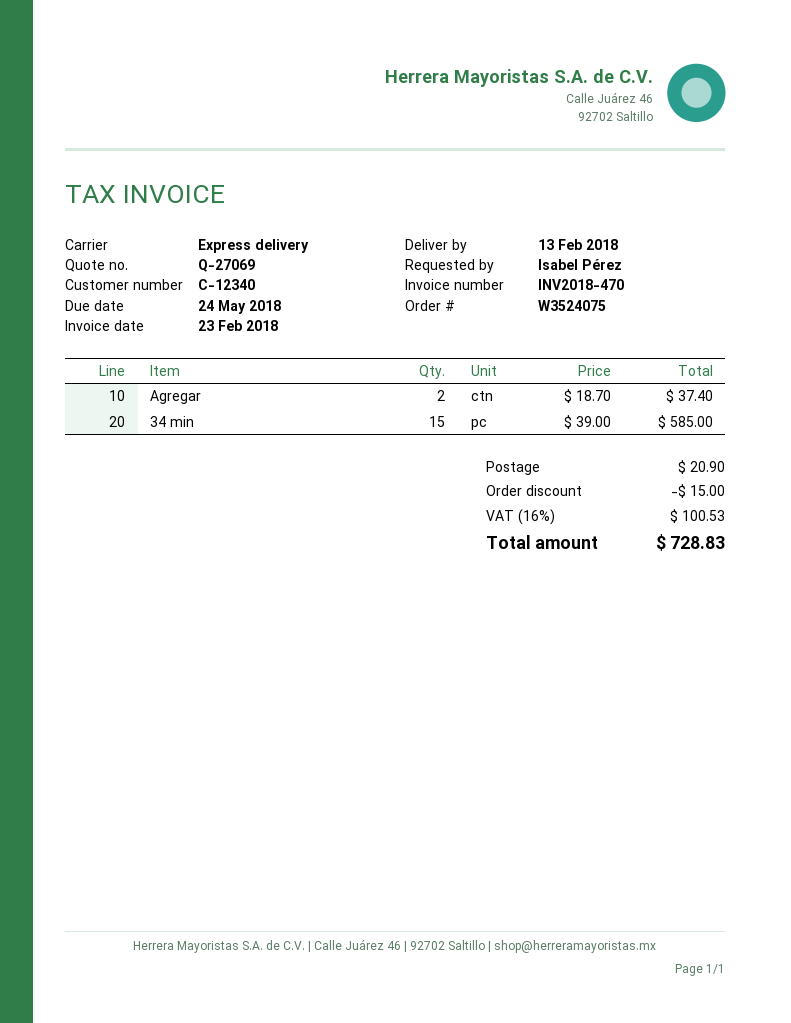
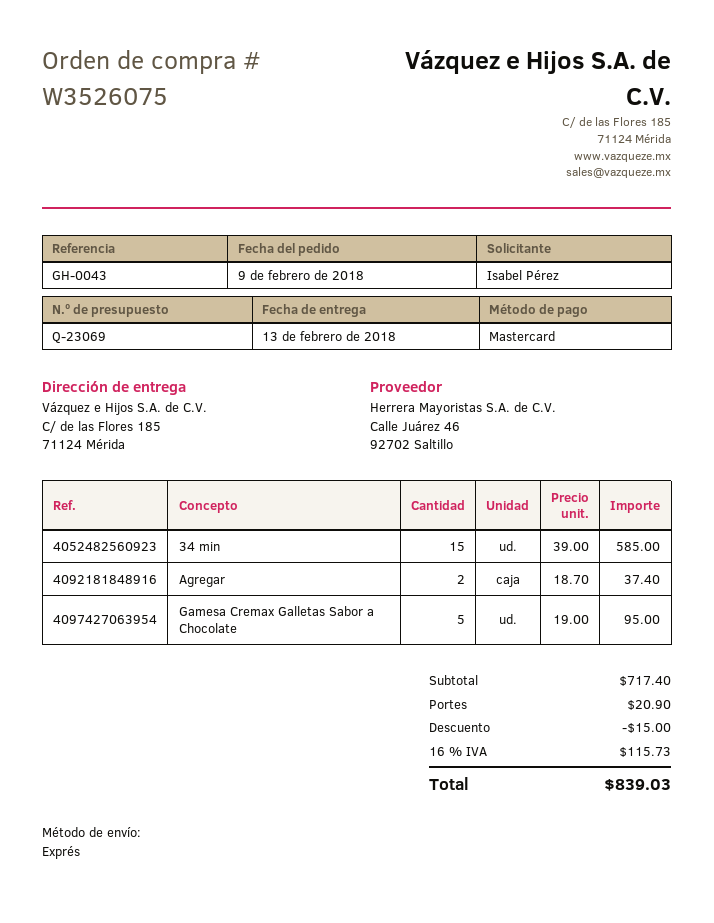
quote number: Q-27069 -> Q-23069
order number: W3524075 -> W3526075
Gamesa Cremax Galletas Sabor a Chocolate: none -> 5 x 19.00 = 95.00
tax: 16% = 100.53 -> 16% = 115.73
total: 728.83 -> 839.03

